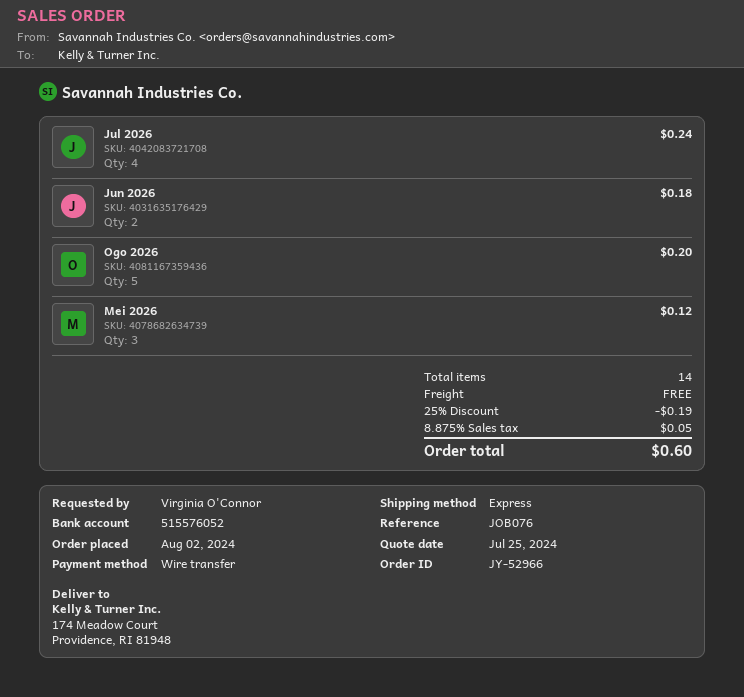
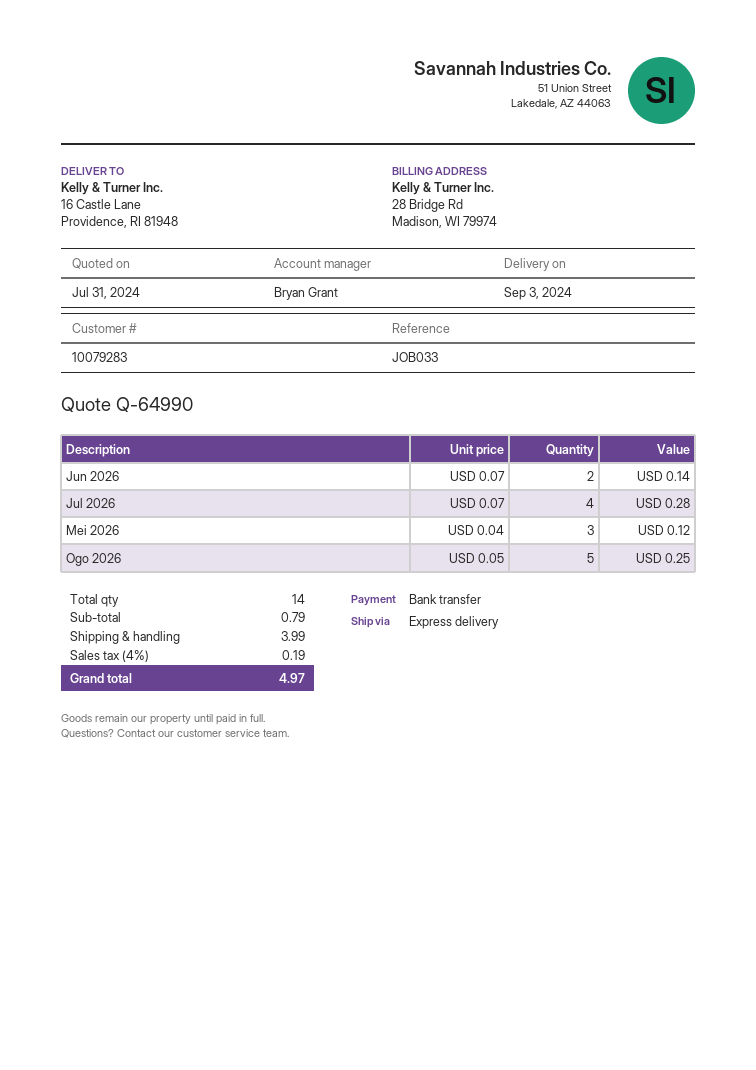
quote date: 2024-07-25 -> 2024-07-31
reference: JOB076 -> JOB033
ship to: 174 Meadow Court, Providence, RI 81948 -> 16 Castle Lane, Providence, RI 81948
Jul 2026: 4 for 0.24 -> 4 for 0.28
Jun 2026: 2 for 0.18 -> 2 for 0.14
Ogo 2026: 5 for 0.20 -> 5 for 0.25
discount: 25% = 0.19 -> none
shipping: 0.00 -> 3.99
tax: 8.875% = 0.05 -> 4% = 0.19
total: 0.60 -> 4.97

